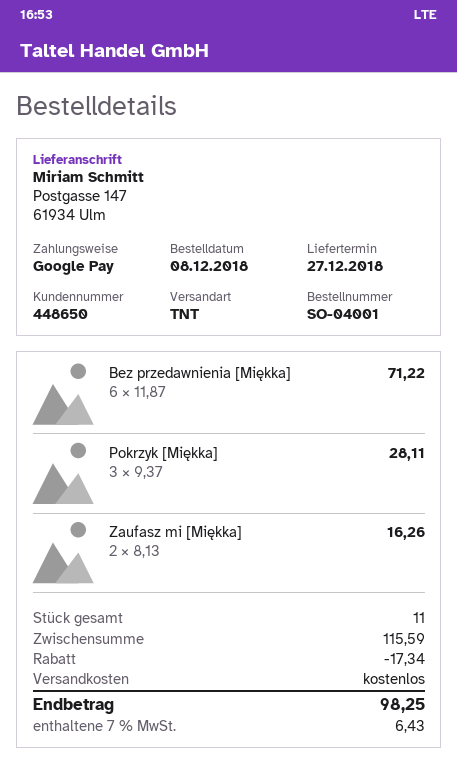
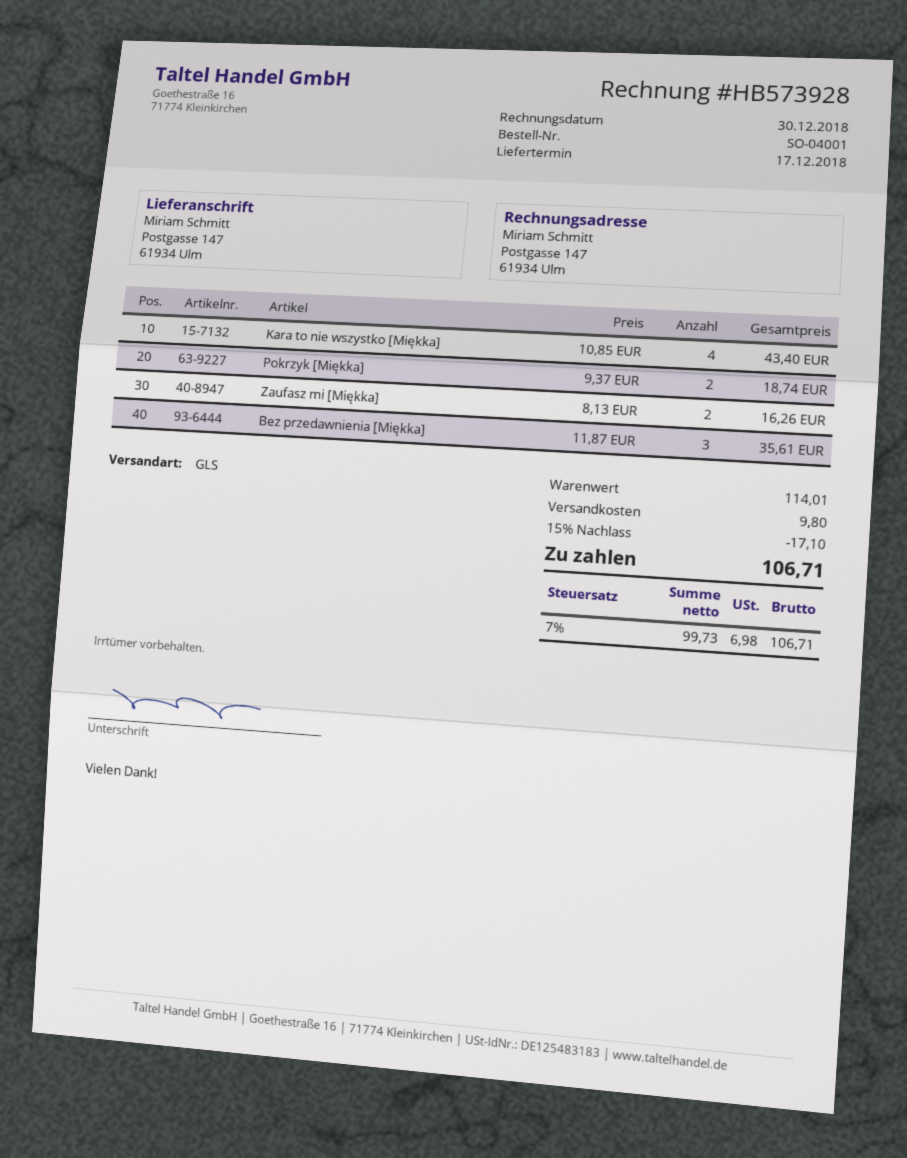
delivery date: 2018-12-27 -> 2018-12-17
shipping method: TNT -> GLS
Bez przedawnienia [Miękka]: 6 x 11.87 = 71.22 -> 3 x 11.87 = 35.61
Pokrzyk [Miękka]: 3 x 9.37 = 28.11 -> 2 x 9.37 = 18.74
Kara to nie wszystko [Miękka]: none -> 4 x 10.85 = 43.40
subtotal: 115.59 -> 114.01
discount: 17.34 -> 17.10
shipping: 0.00 -> 9.80
tax: 7% = 6.43 -> 7% = 6.98
total: 98.25 -> 106.71

